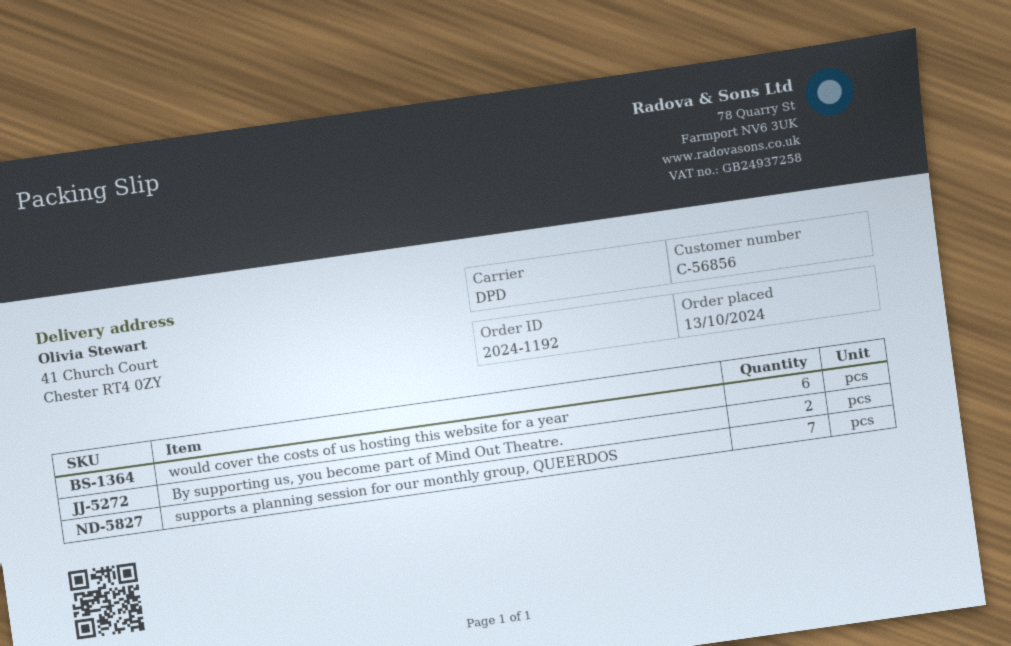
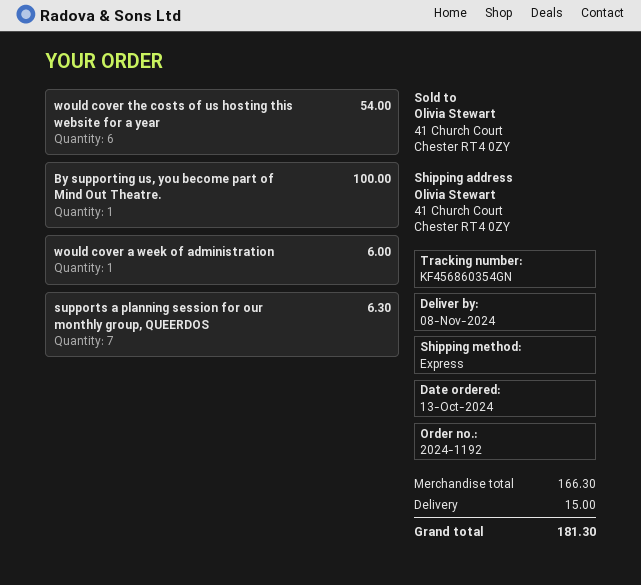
shipping method: DPD -> express
By supporting us, you become part of Mind Out Theatre.: 2 -> 1
would cover a week of administration: none -> 1

